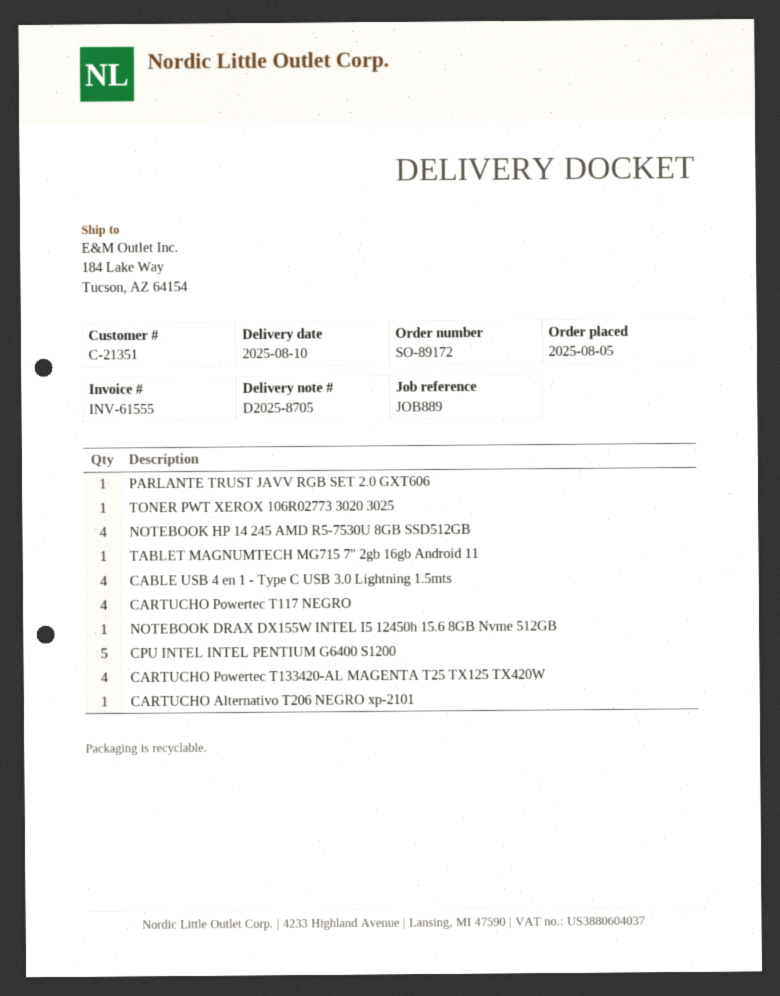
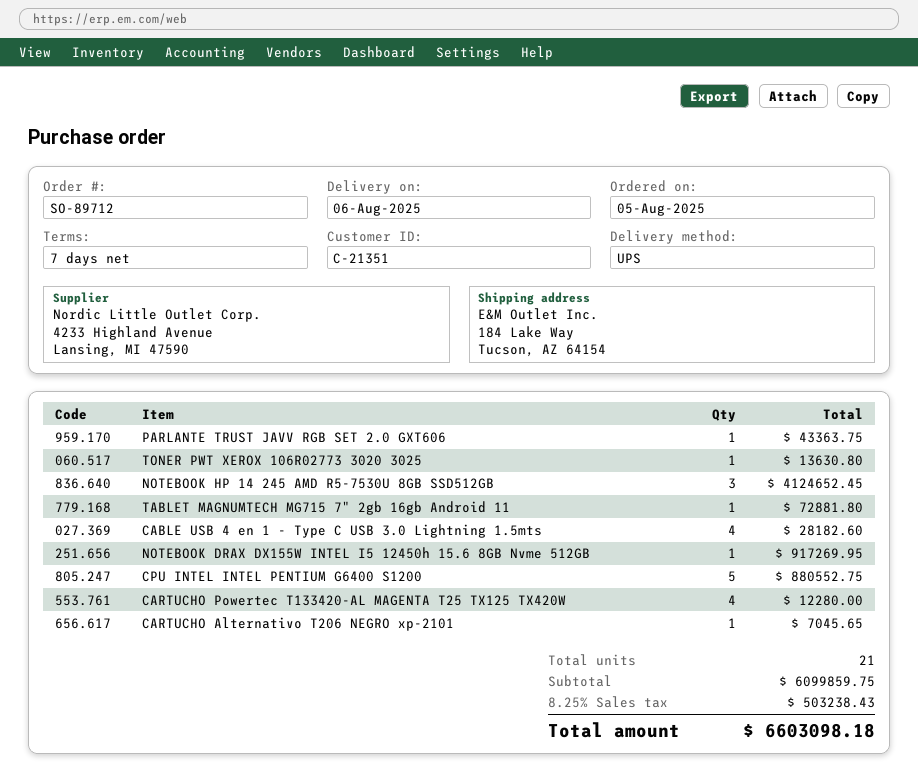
order number: SO-89172 -> SO-89712
delivery date: 2025-08-10 -> 2025-08-06
NOTEBOOK HP 14 245 AMD R5-7530U 8GB SSD512GB: 4 -> 3
CARTUCHO Powertec T117 NEGRO: 4 -> none

